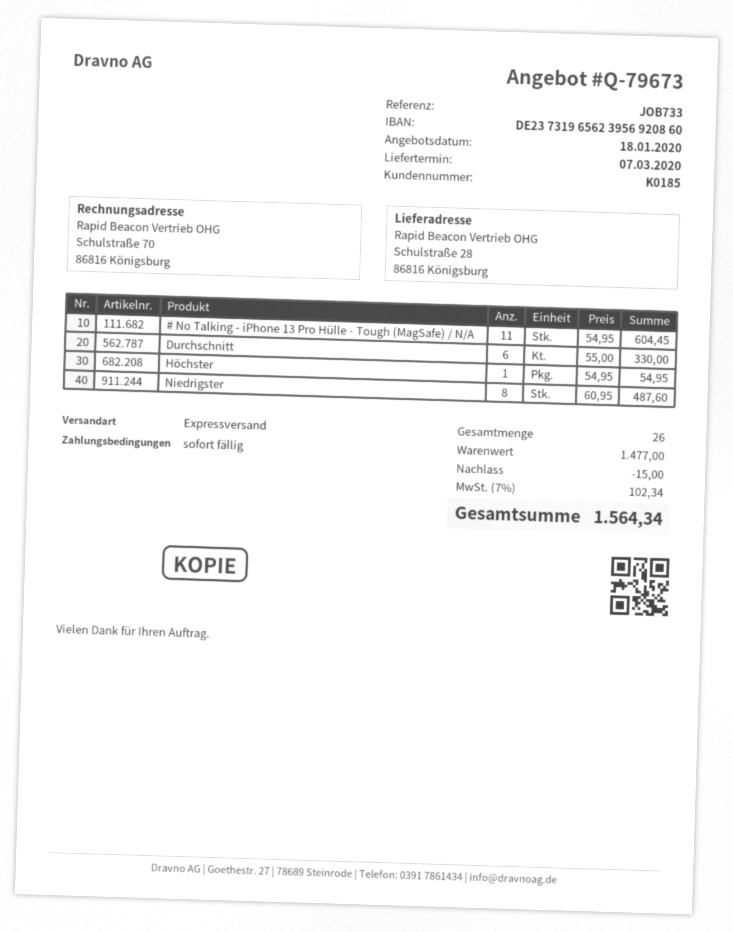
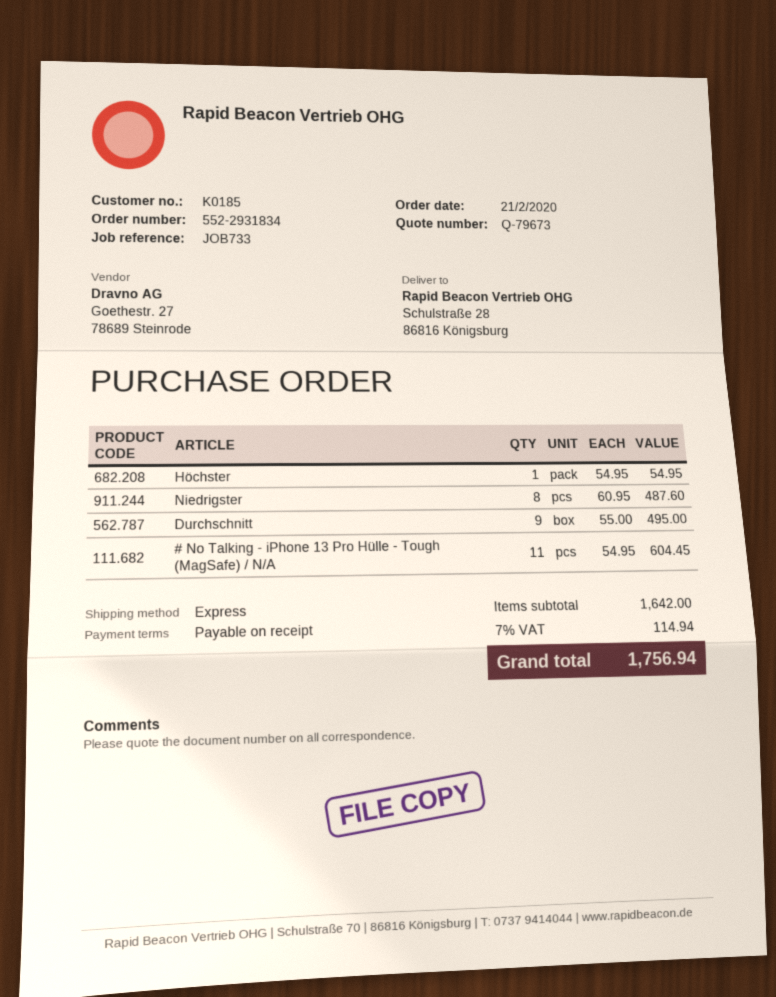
Durchschnitt: 6 x 55.00 = 330.00 -> 9 x 55.00 = 495.00
subtotal: 1477.00 -> 1642.00
discount: 15.00 -> none
tax: 7% = 102.34 -> 7% = 114.94
total: 1564.34 -> 1756.94

